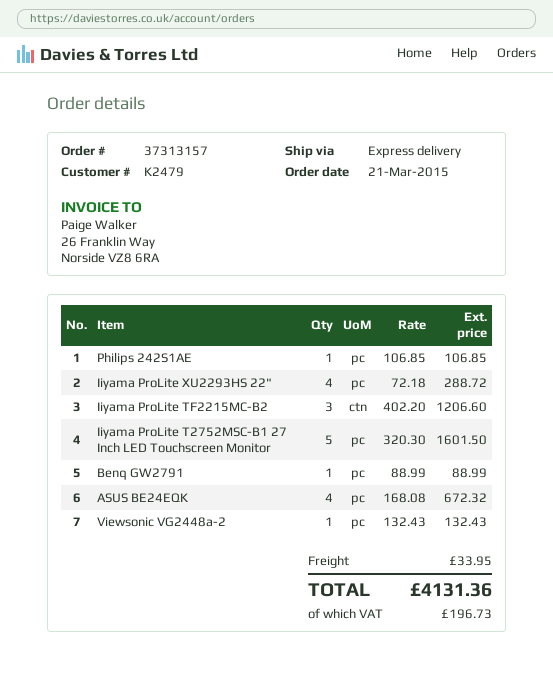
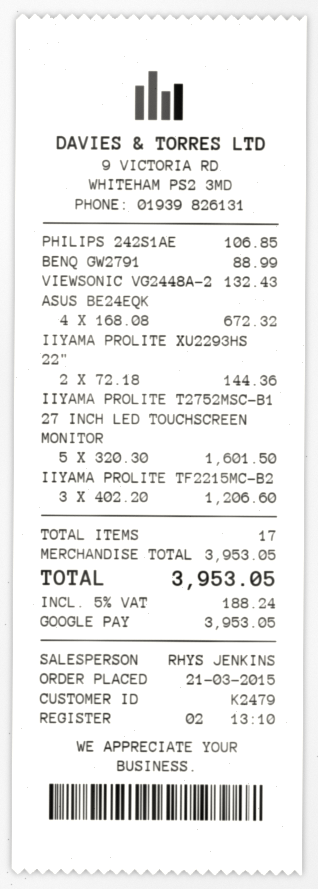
Iiyama ProLite XU2293HS 22": 4 x 72.18 = 288.72 -> 2 x 72.18 = 144.36
shipping: 33.95 -> none
tax: 196.73 -> 188.24
total: 4131.36 -> 3953.05

